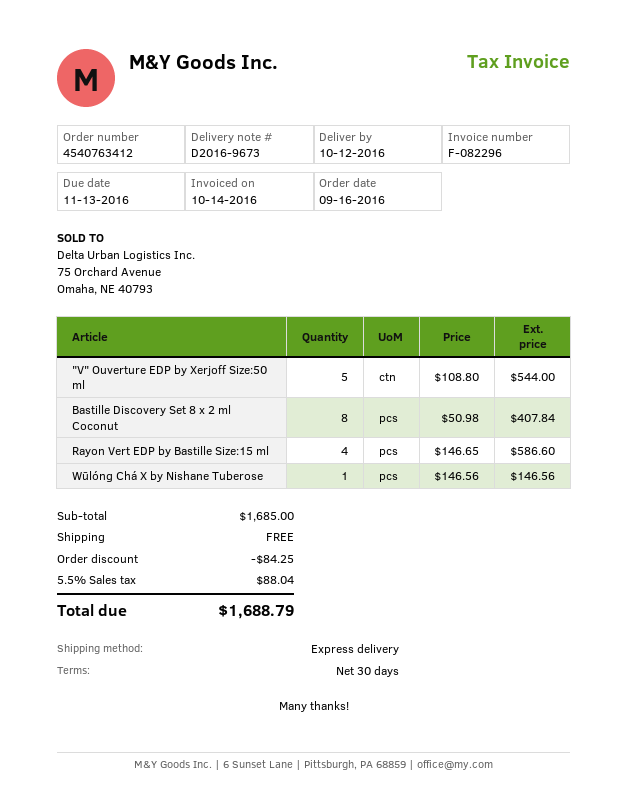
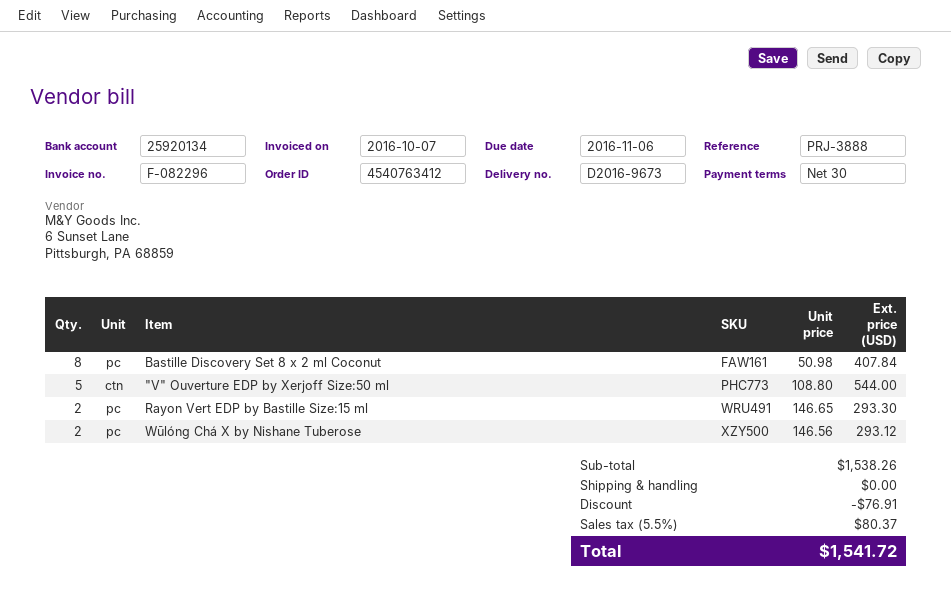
invoice date: 2016-10-14 -> 2016-10-07
due date: 2016-11-13 -> 2016-11-06
Rayon Vert EDP by Bastille Size:15 ml: 4 x 146.65 = 586.60 -> 2 x 146.65 = 293.30
Wūlóng Chá X by Nishane Tuberose: 1 x 146.56 = 146.56 -> 2 x 146.56 = 293.12
subtotal: 1685.00 -> 1538.26
discount: 84.25 -> 76.91
tax: 5.5% = 88.04 -> 5.5% = 80.37
total: 1688.79 -> 1541.72

